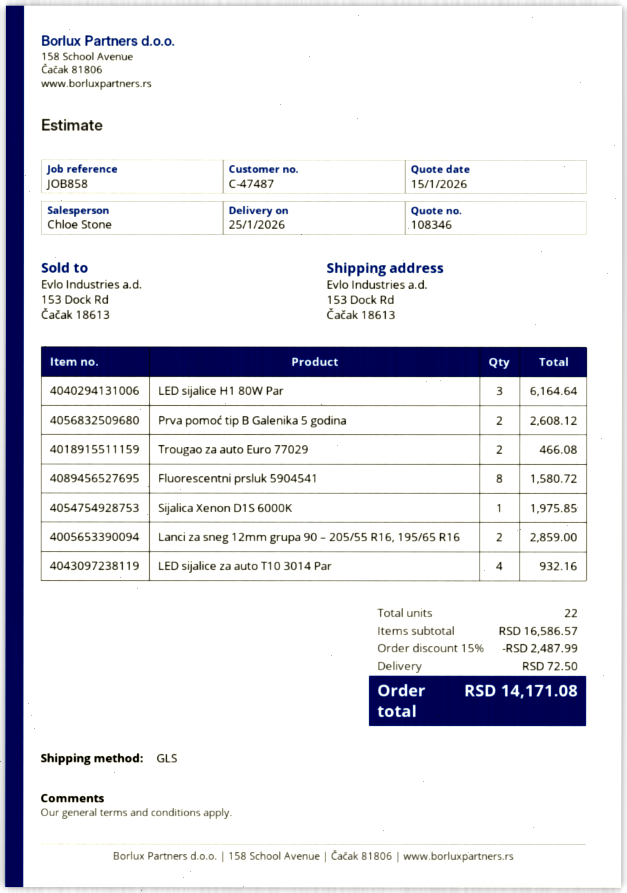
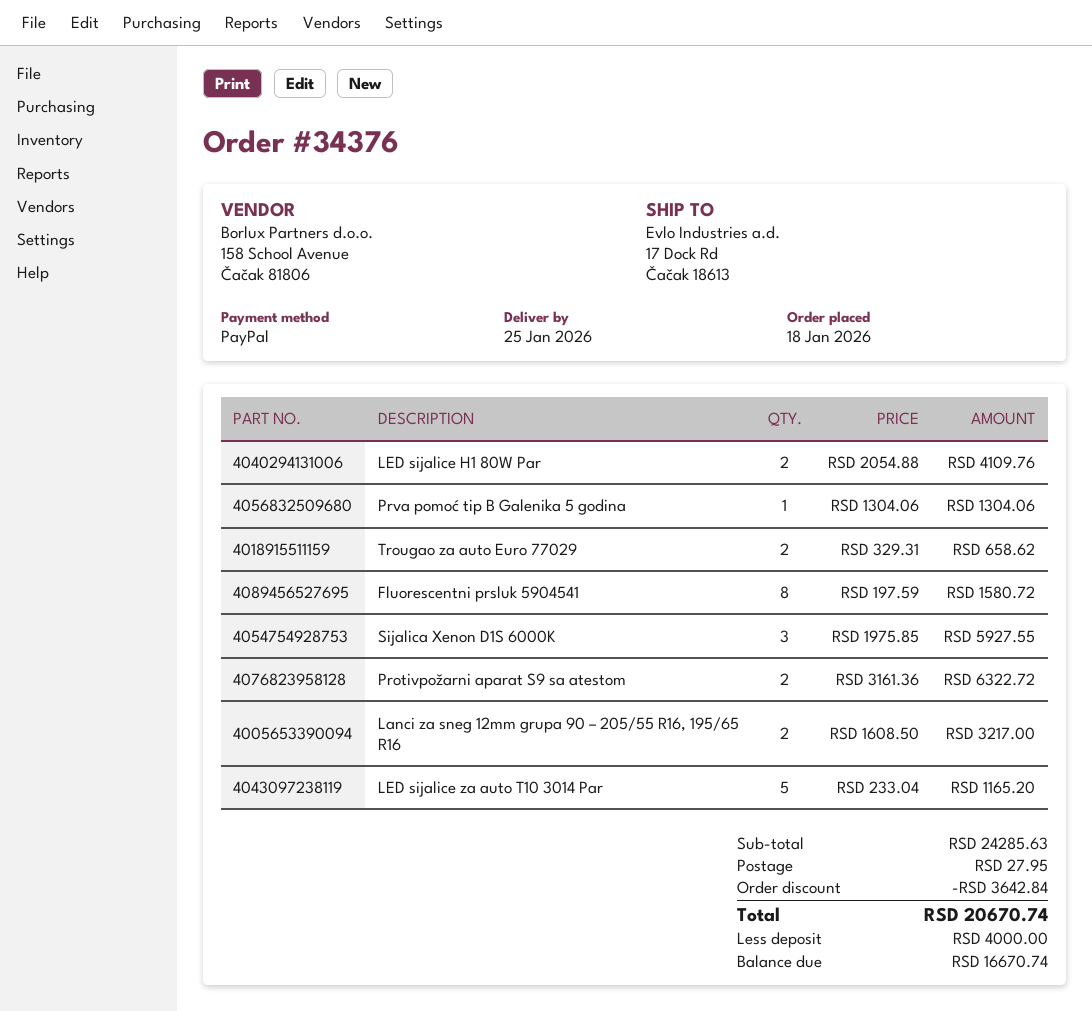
ship to: 153 Dock Rd, Čačak 18613 -> 17 Dock Rd, Čačak 18613
LED sijalice H1 80W Par: 3 for 6164.64 -> 2 for 4109.76
Prva pomoć tip B Galenika 5 godina: 2 for 2608.12 -> 1 for 1304.06
Trougao za auto Euro 77029: 2 for 466.08 -> 2 for 658.62
Sijalica Xenon D1S 6000K: 1 for 1975.85 -> 3 for 5927.55
Lanci za sneg 12mm grupa 90 – 205/55 R16, 195/65 R16: 2 for 2859.00 -> 2 for 3217.00
LED sijalice za auto T10 3014 Par: 4 for 932.16 -> 5 for 1165.20
Protivpožarni aparat S9 sa atestom: none -> 2 for 6322.72
subtotal: 16586.57 -> 24285.63
discount: 2487.99 -> 3642.84
shipping: 72.50 -> 27.95
total: 14171.08 -> 20670.74

